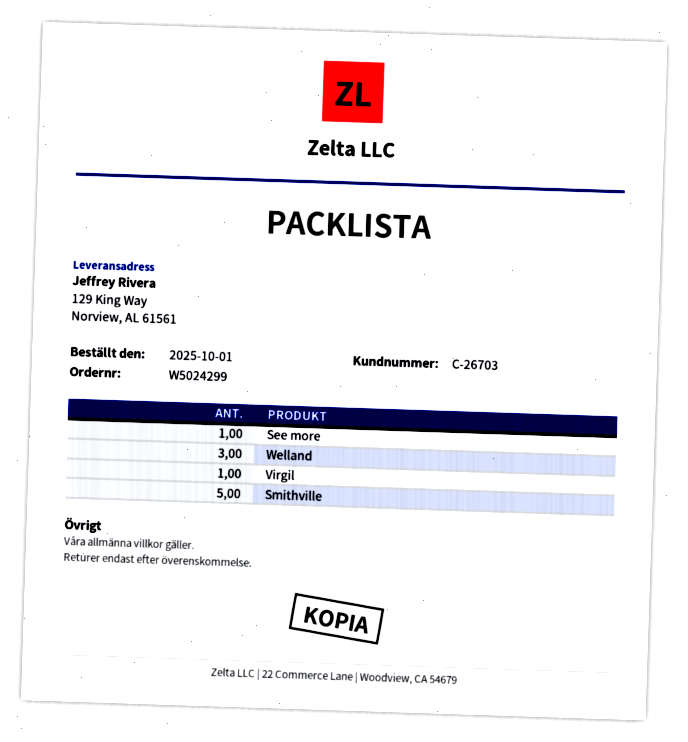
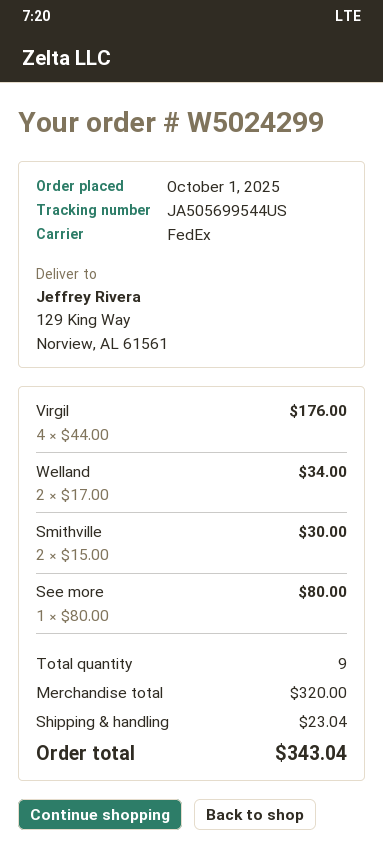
Welland: 3 -> 2
Virgil: 1 -> 4
Smithville: 5 -> 2

